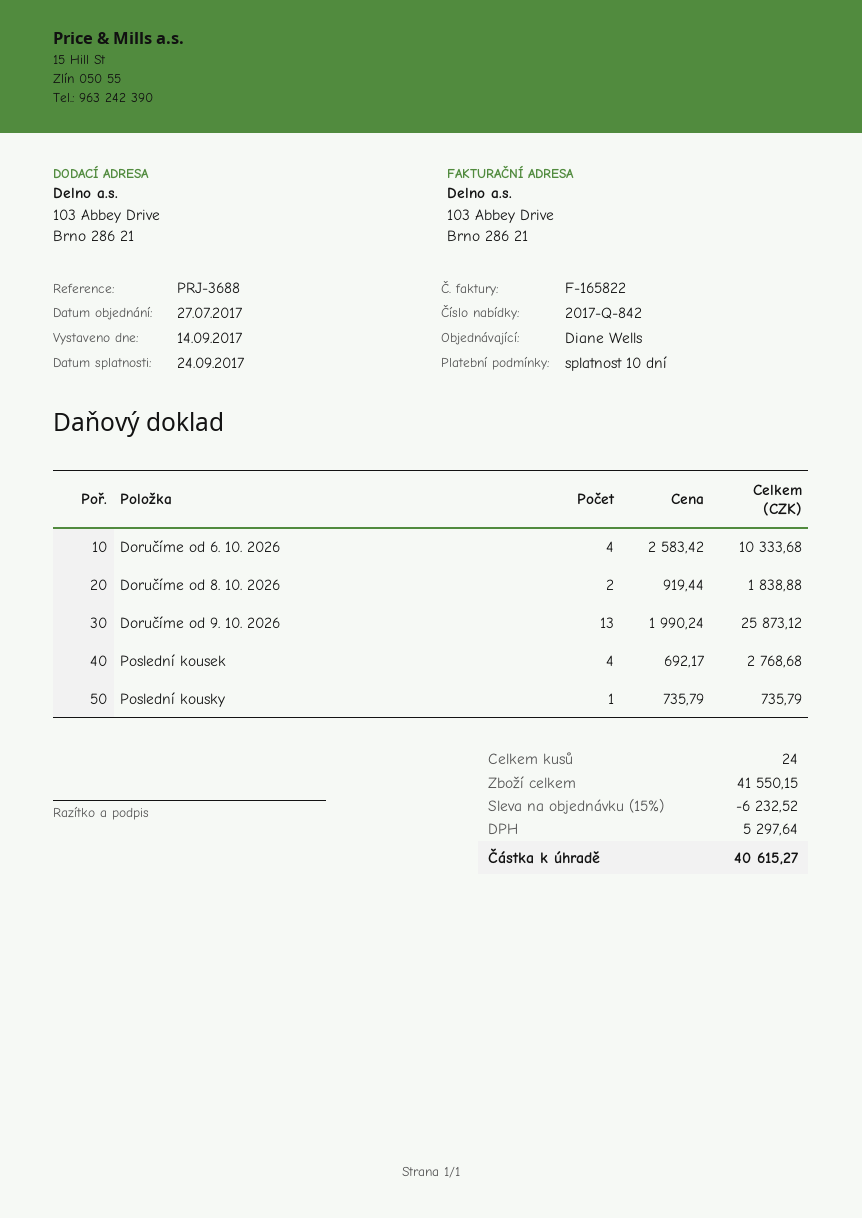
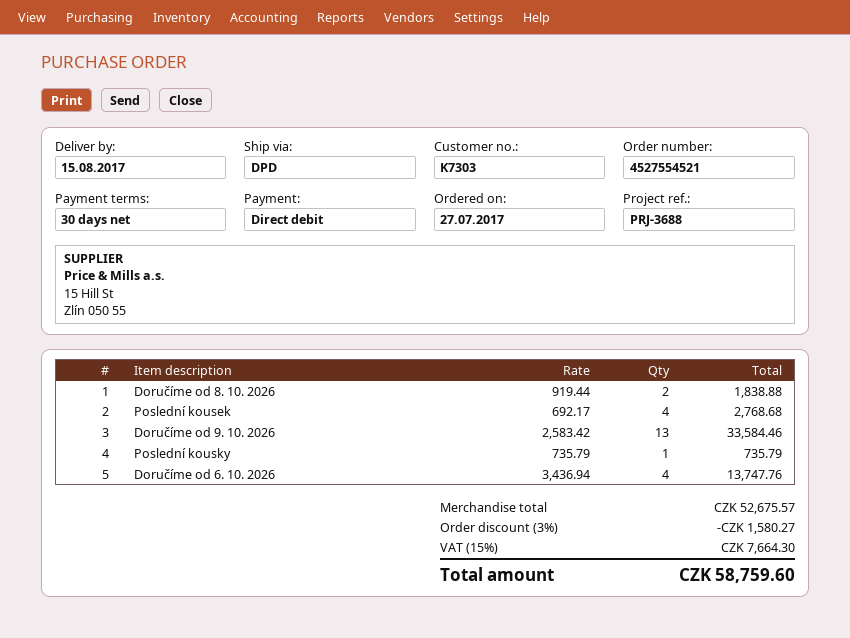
payment terms: 10 days -> 30 days
Doručíme od 6. 10. 2026: 4 x 2583.42 = 10333.68 -> 4 x 3436.94 = 13747.76
Doručíme od 9. 10. 2026: 13 x 1990.24 = 25873.12 -> 13 x 2583.42 = 33584.46
subtotal: 41550.15 -> 52675.57
discount: 15% = 6232.52 -> 3% = 1580.27
tax: 5297.64 -> 7664.30
total: 40615.27 -> 58759.60

